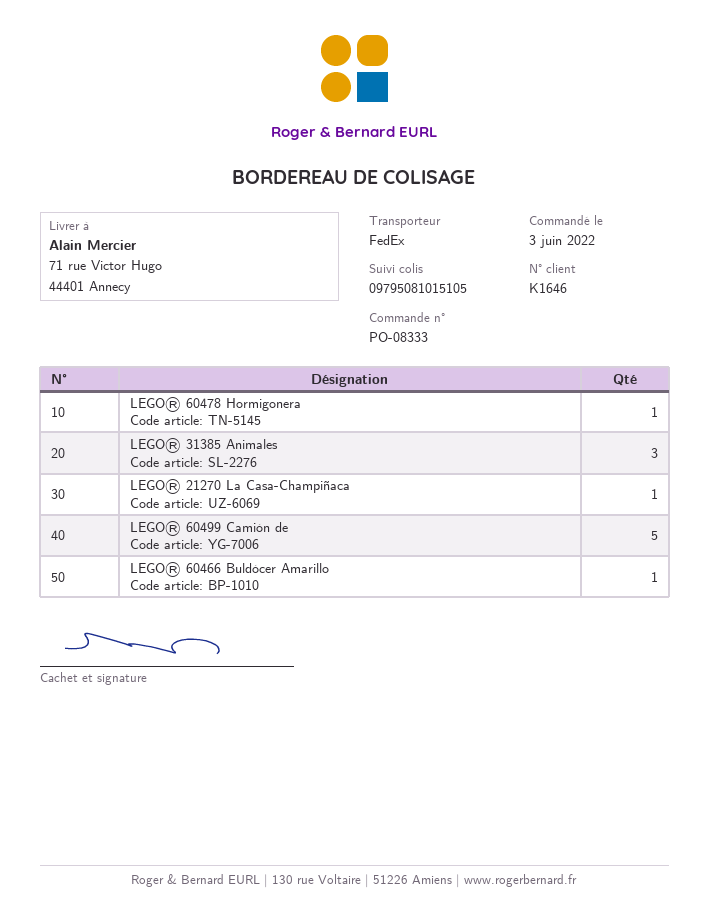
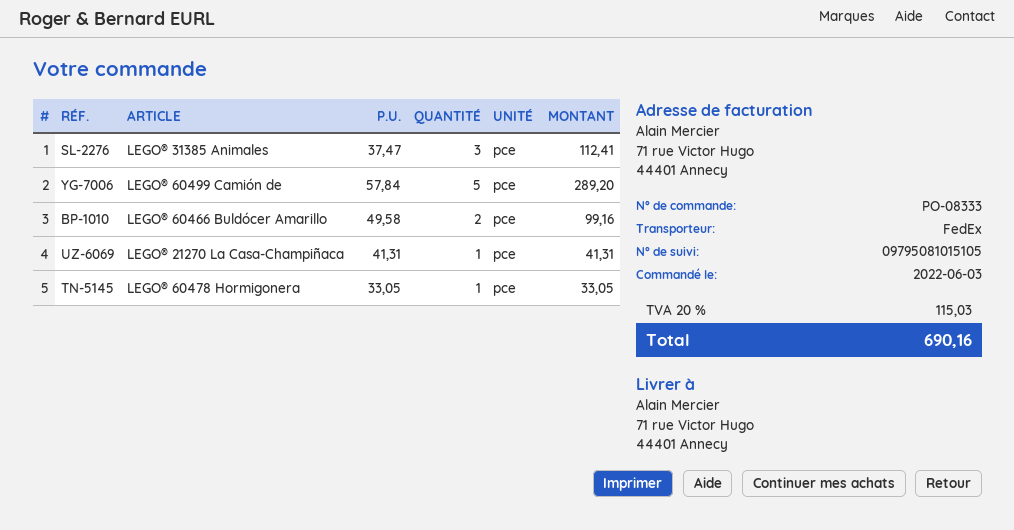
LEGO® 60466 Buldócer Amarillo: 1 -> 2

